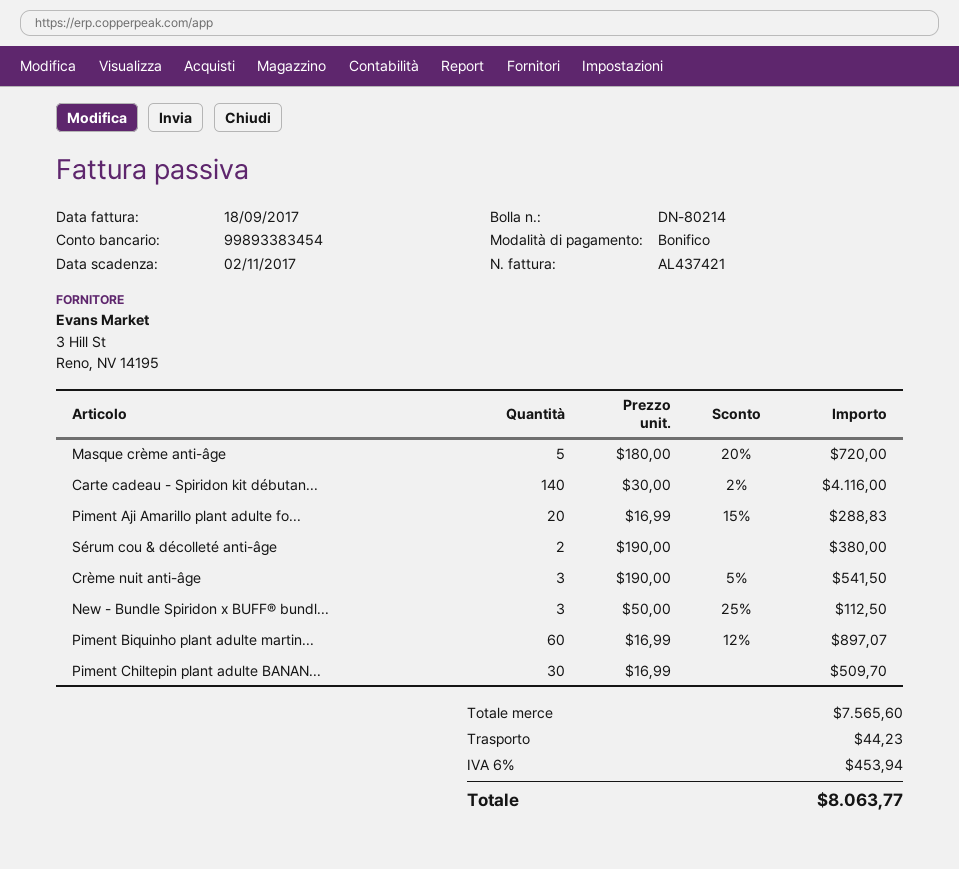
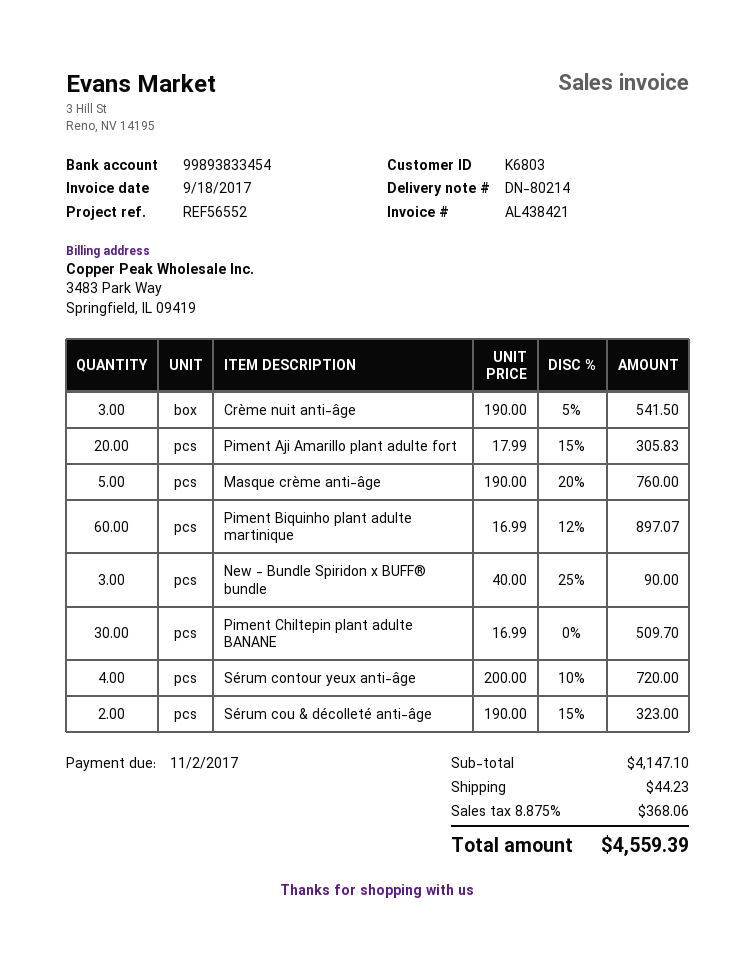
invoice number: AL437421 -> AL438421
bank account: 99893383454 -> 99893833454
Masque crème anti-âge: 5 x 180.00 - 20% = 720.00 -> 5 x 190.00 - 20% = 760.00
Carte cadeau - Spiridon kit débutan...: 140 x 30.00 - 2% = 4116.00 -> none
Piment Aji Amarillo plant adulte fo...: 20 x 16.99 - 15% = 288.83 -> 20 x 17.99 - 15% = 305.83
Sérum cou & décolleté anti-âge: 2 x 190.00 = 380.00 -> 2 x 190.00 - 15% = 323.00
New - Bundle Spiridon x BUFF® bundl...: 3 x 50.00 - 25% = 112.50 -> 3 x 40.00 - 25% = 90.00
Sérum contour yeux anti-âge: none -> 4 x 200.00 - 10% = 720.00
subtotal: 7565.60 -> 4147.10
tax: 6% = 453.94 -> 8.875% = 368.06
total: 8063.77 -> 4559.39

